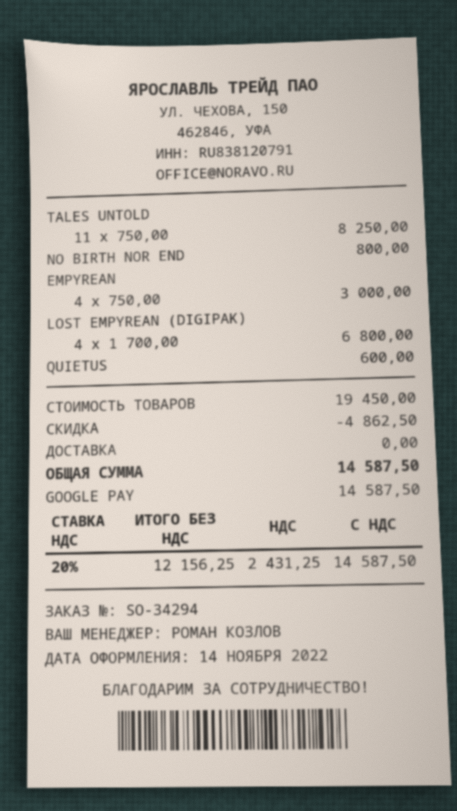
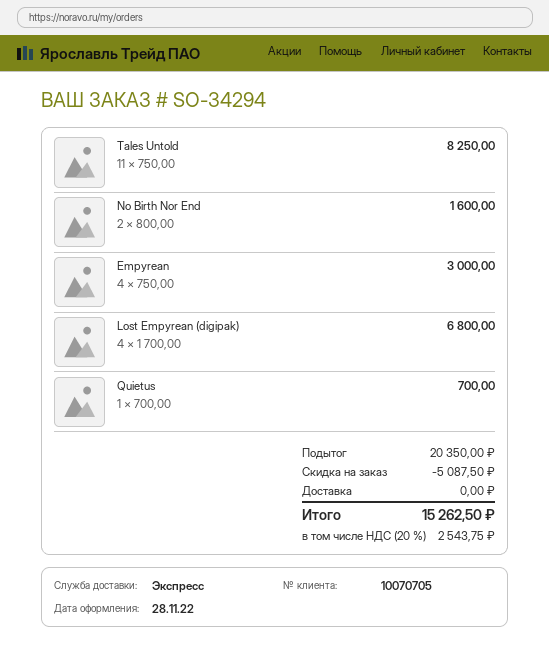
order date: 2022-11-14 -> 2022-11-28
NO BIRTH NOR END: 1 x 800.00 = 800.00 -> 2 x 800.00 = 1600.00
QUIETUS: 1 x 600.00 = 600.00 -> 1 x 700.00 = 700.00
subtotal: 19450.00 -> 20350.00
discount: 4862.50 -> 5087.50
tax: 20% = 2431.25 -> 20% = 2543.75
total: 14587.50 -> 15262.50

